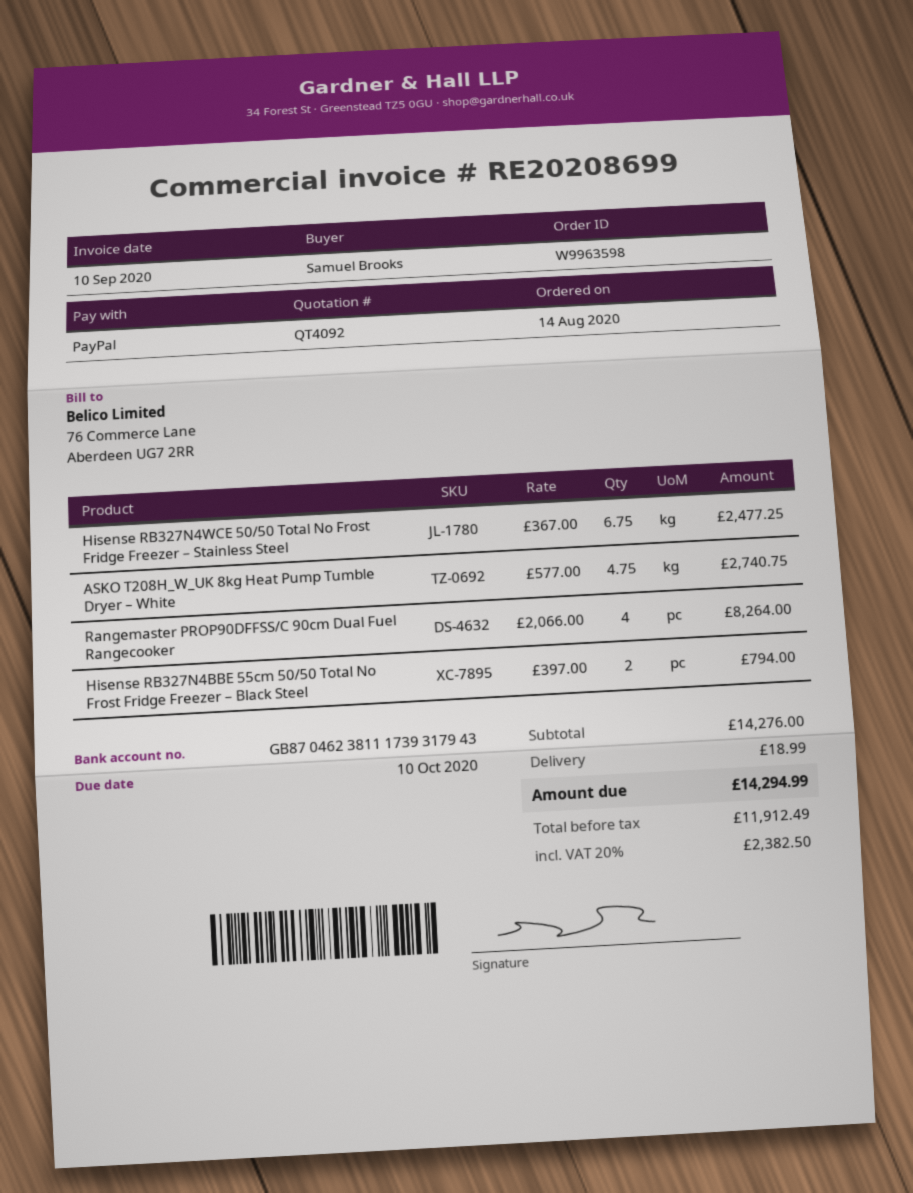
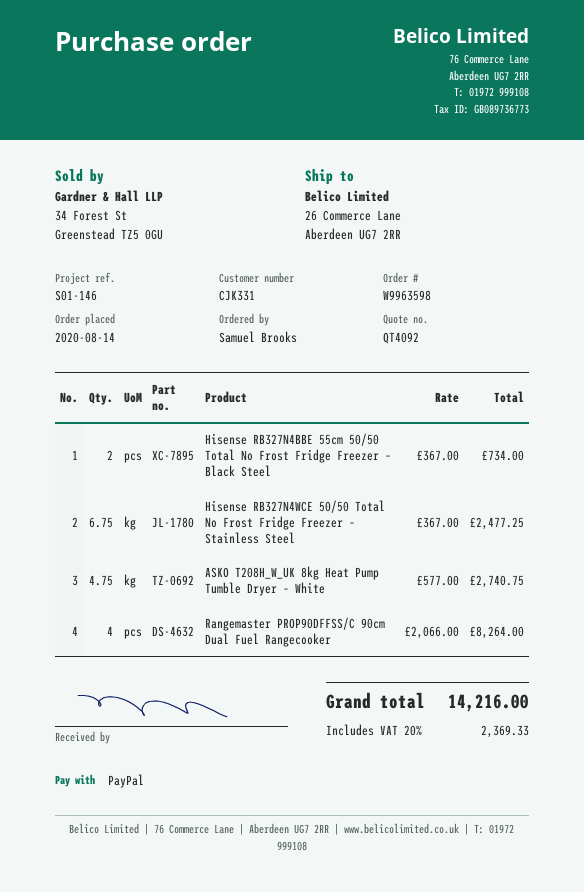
Hisense RB327N4BBE 55cm 50/50 Total No Frost Fridge Freezer – Black Steel: 2 x 397.00 = 794.00 -> 2 x 367.00 = 734.00
shipping: 18.99 -> none
tax: 20% = 2382.50 -> 20% = 2369.33
total: 14294.99 -> 14216.00

